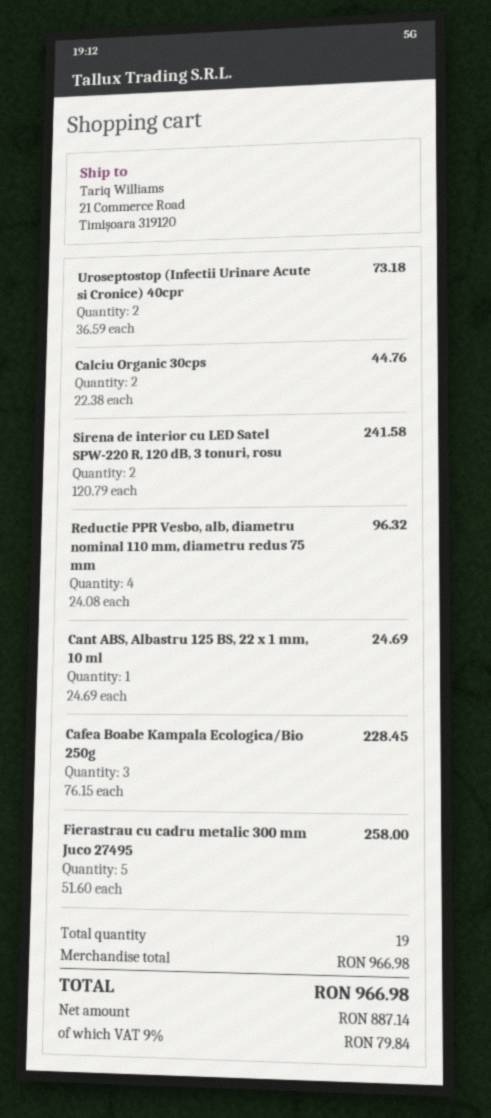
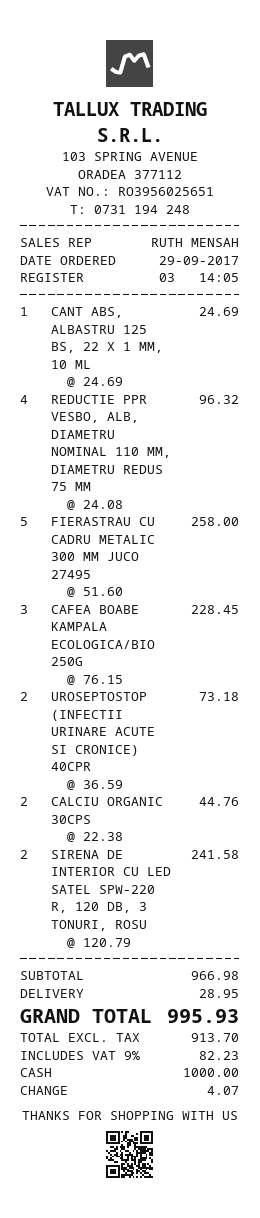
shipping: none -> 28.95
net: 887.14 -> 913.70
tax: 9% = 79.84 -> 9% = 82.23
total: 966.98 -> 995.93

